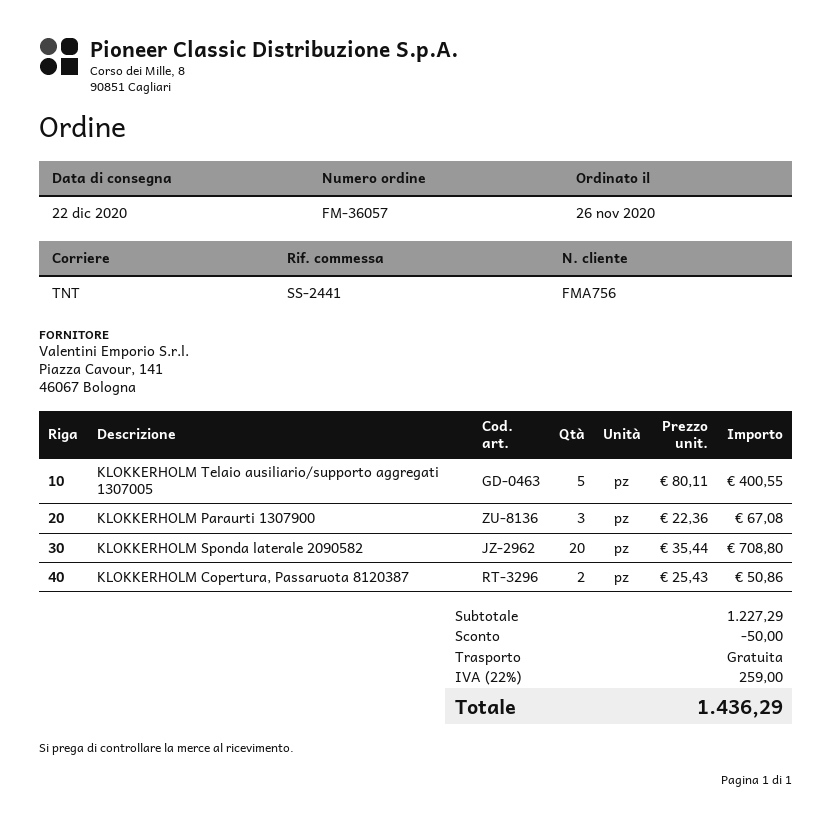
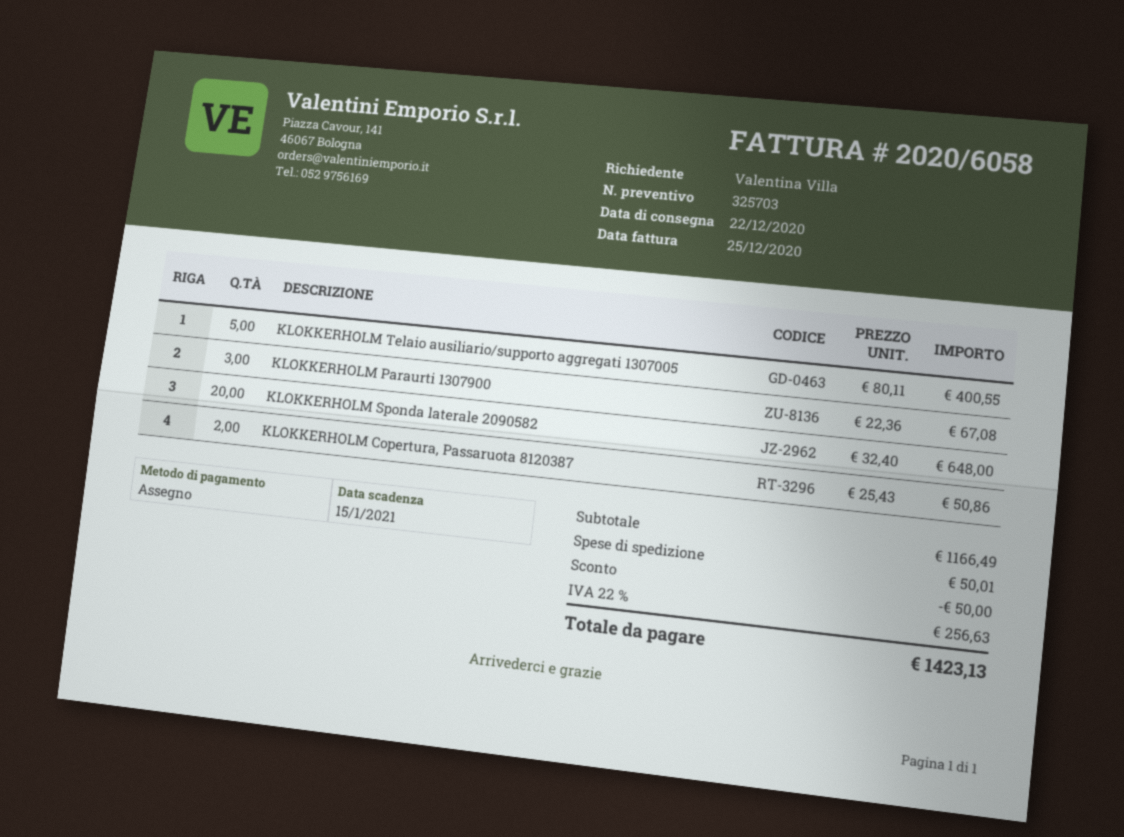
KLOKKERHOLM Sponda laterale 2090582: 20 x 35.44 = 708.80 -> 20 x 32.40 = 648.00
subtotal: 1227.29 -> 1166.49
shipping: 0.00 -> 50.01
tax: 22% = 259.00 -> 22% = 256.63
total: 1436.29 -> 1423.13

